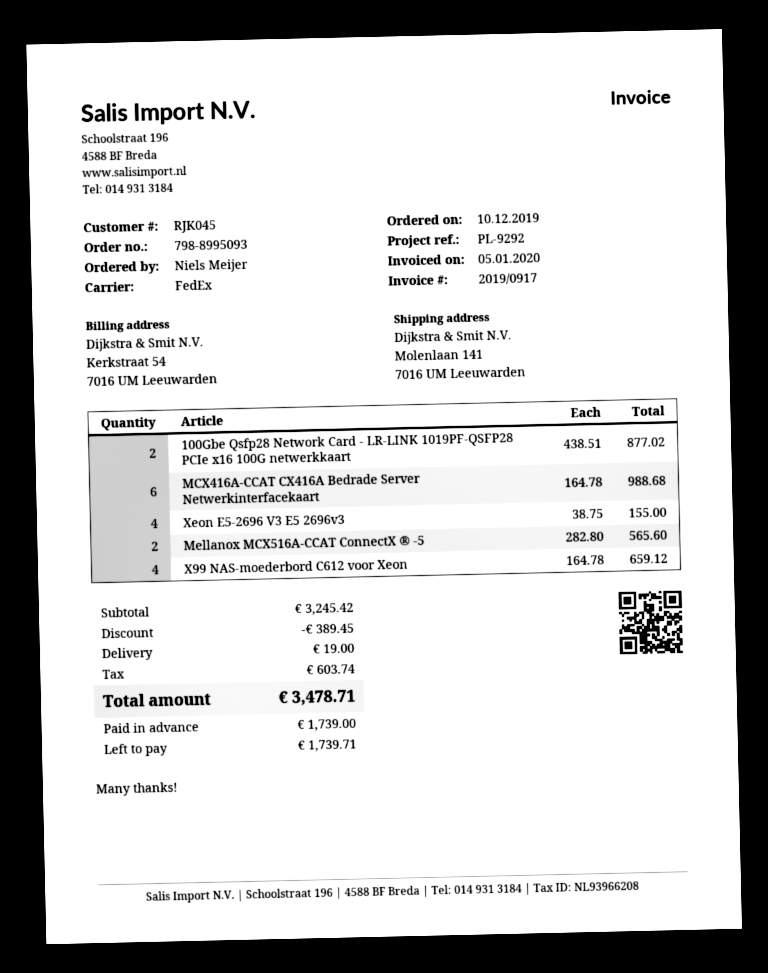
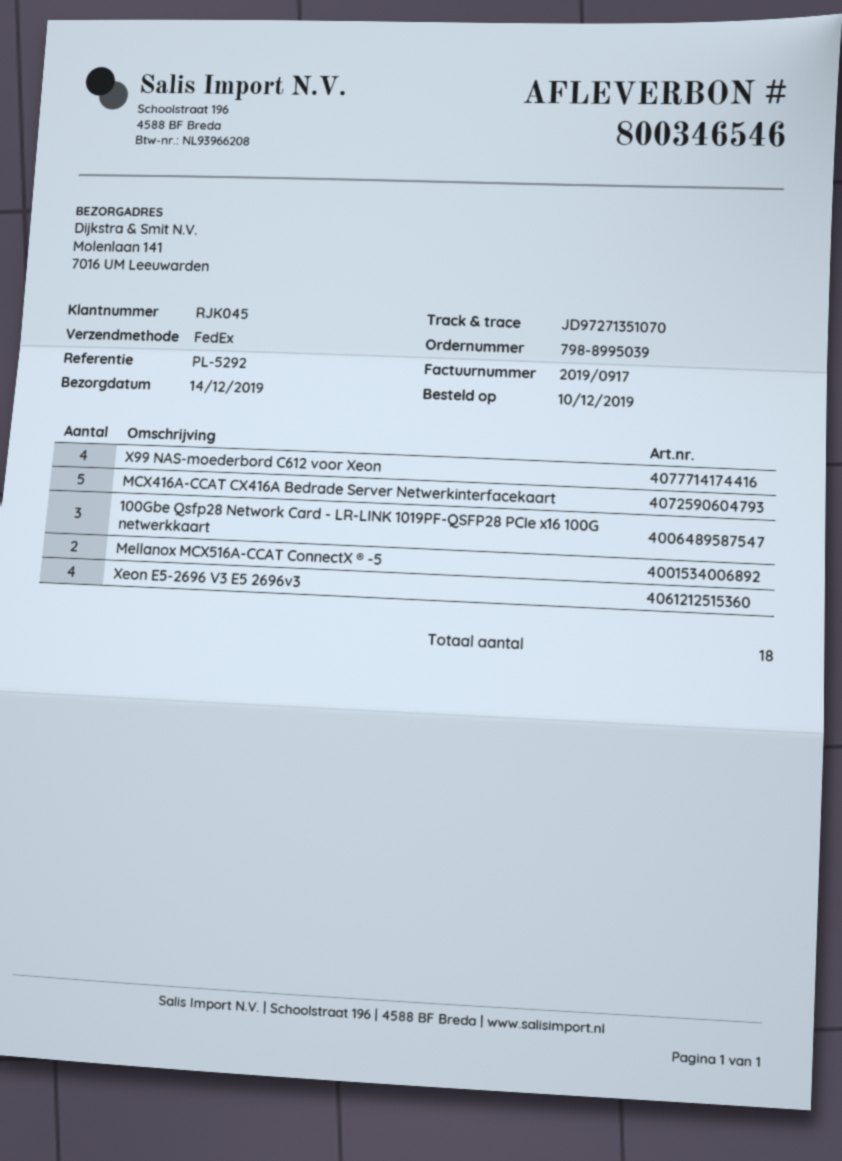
order number: 798-8995093 -> 798-8995039
reference: PL-9292 -> PL-5292
100Gbe Qsfp28 Network Card - LR-LINK 1019PF-QSFP28 PCIe x16 100G netwerkkaart: 2 -> 3
MCX416A-CCAT CX416A Bedrade Server Netwerkinterfacekaart: 6 -> 5

